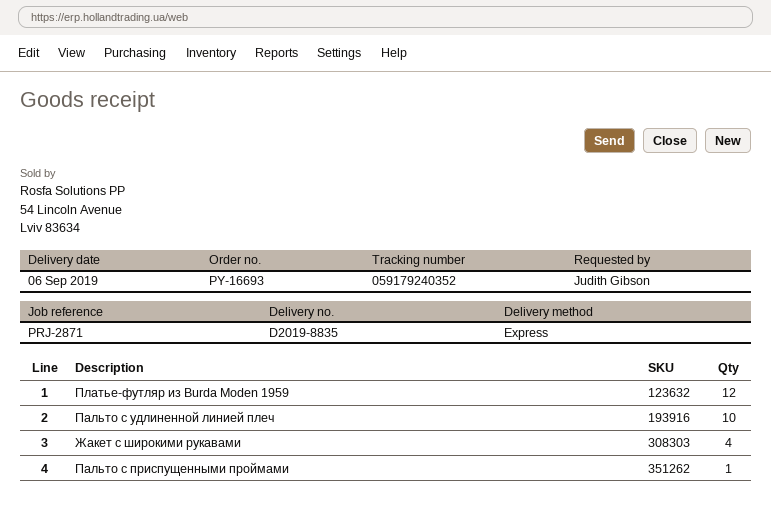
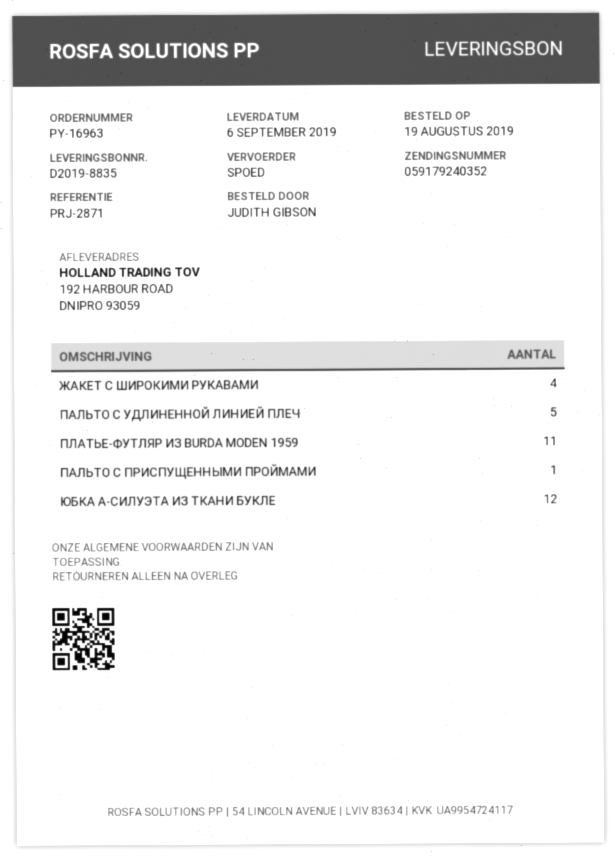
order number: PY-16693 -> PY-16963
Платье-футляр из Burda Moden 1959: 12 -> 11
Пальто с удлиненной линией плеч: 10 -> 5
ЮБКА А-СИЛУЭТА ИЗ ТКАНИ БУКЛЕ: none -> 12

